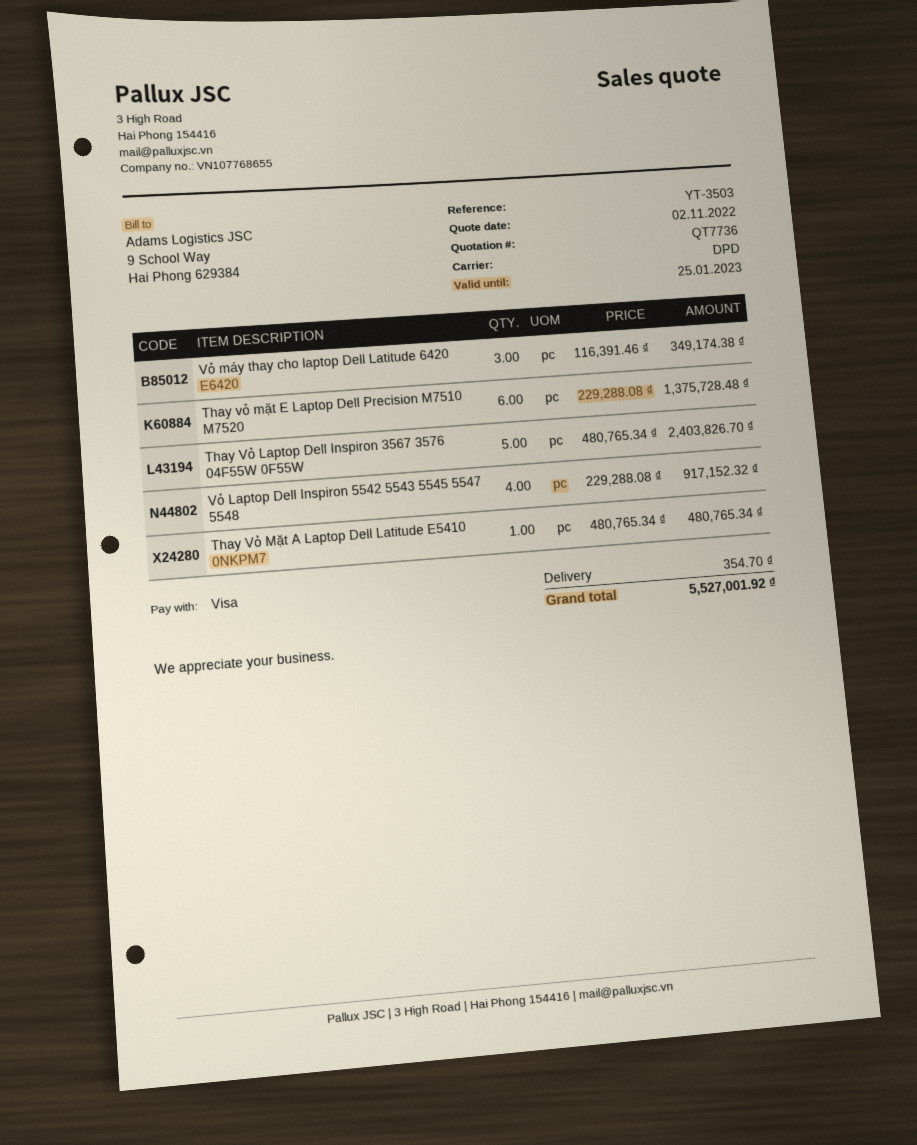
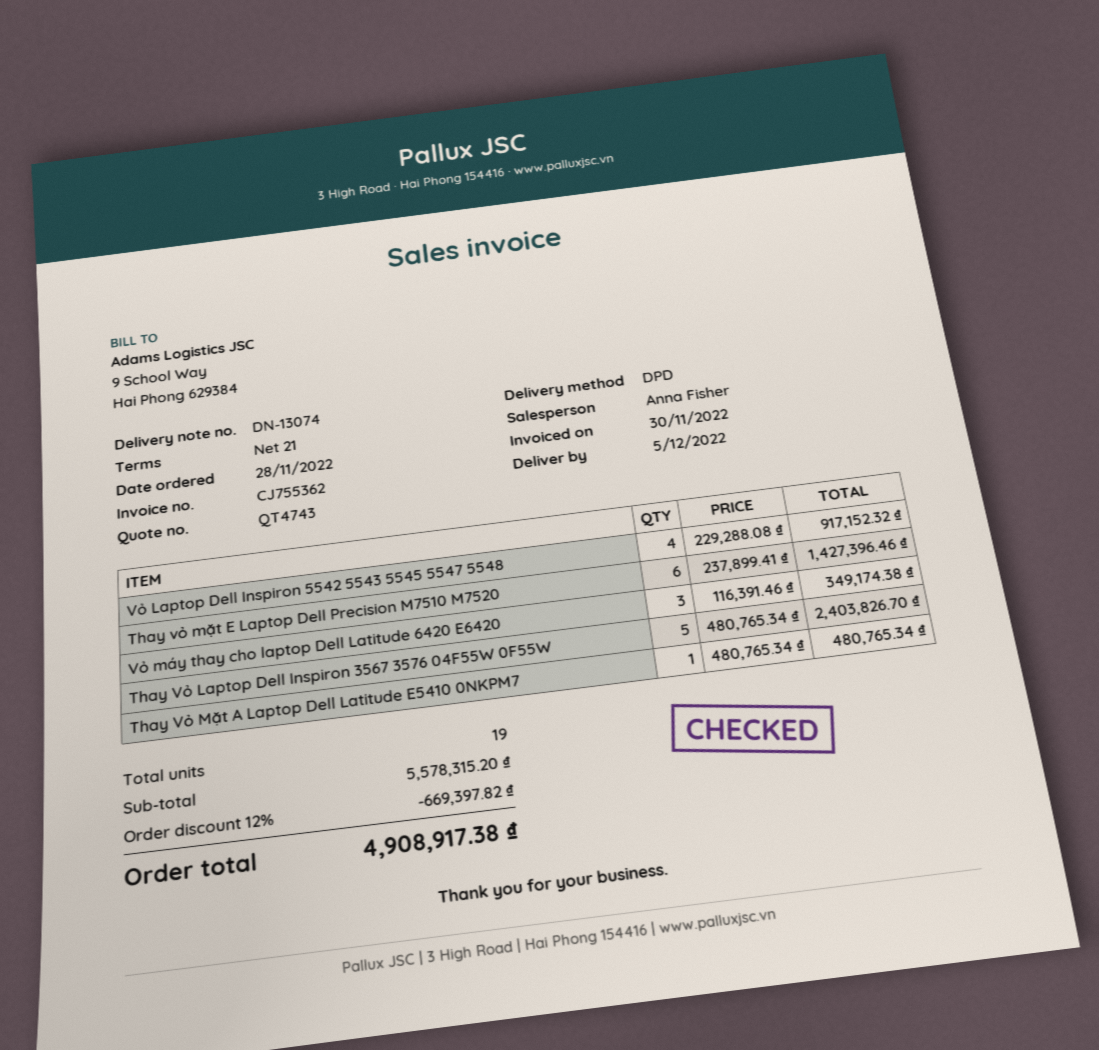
quote number: QT7736 -> QT4743
Thay vỏ mặt E Laptop Dell Precision M7510 M7520: 6 x 229288.08 = 1375728.48 -> 6 x 237899.41 = 1427396.46
discount: none -> 12% = 669397.82
shipping: 354.70 -> none
total: 5527001.92 -> 4908917.38

